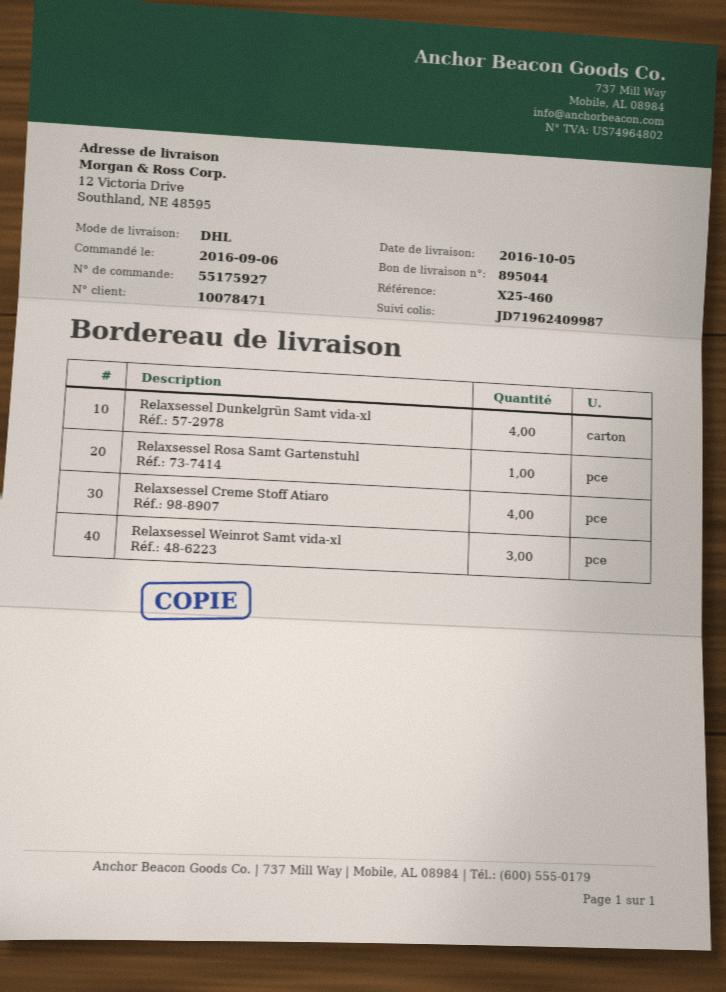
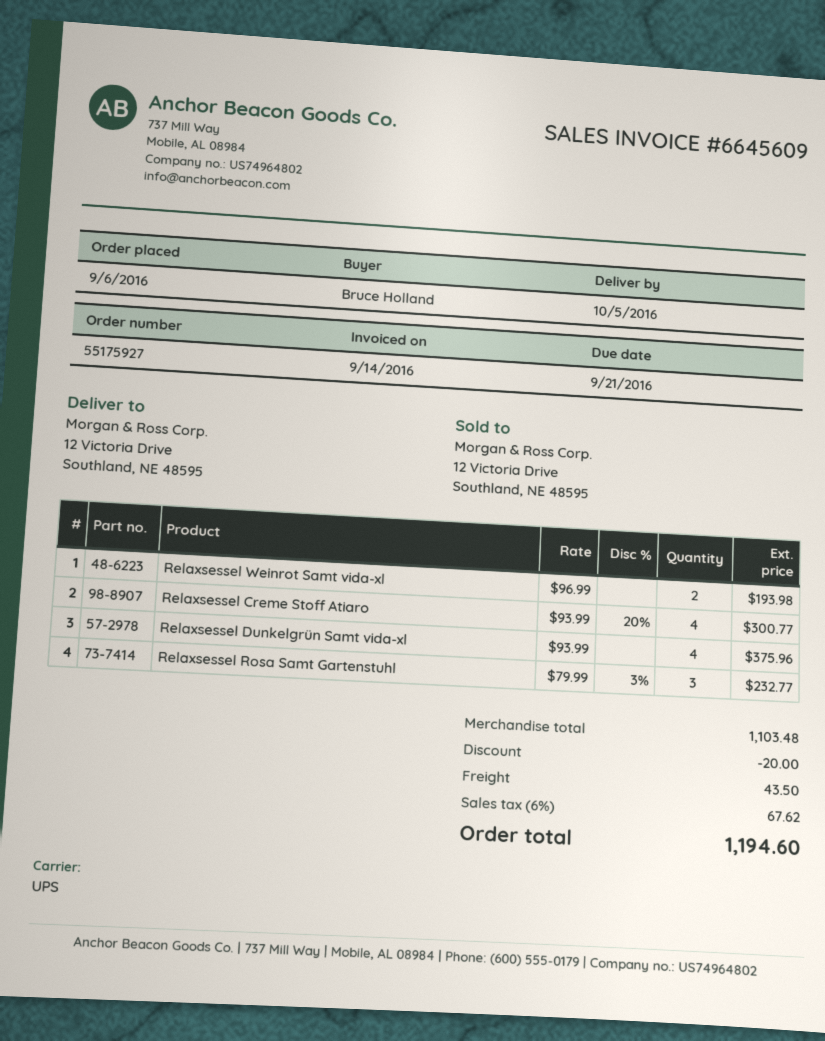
shipping method: DHL -> UPS
Relaxsessel Rosa Samt Gartenstuhl: 1 -> 3
Relaxsessel Weinrot Samt vida-xl: 3 -> 2

